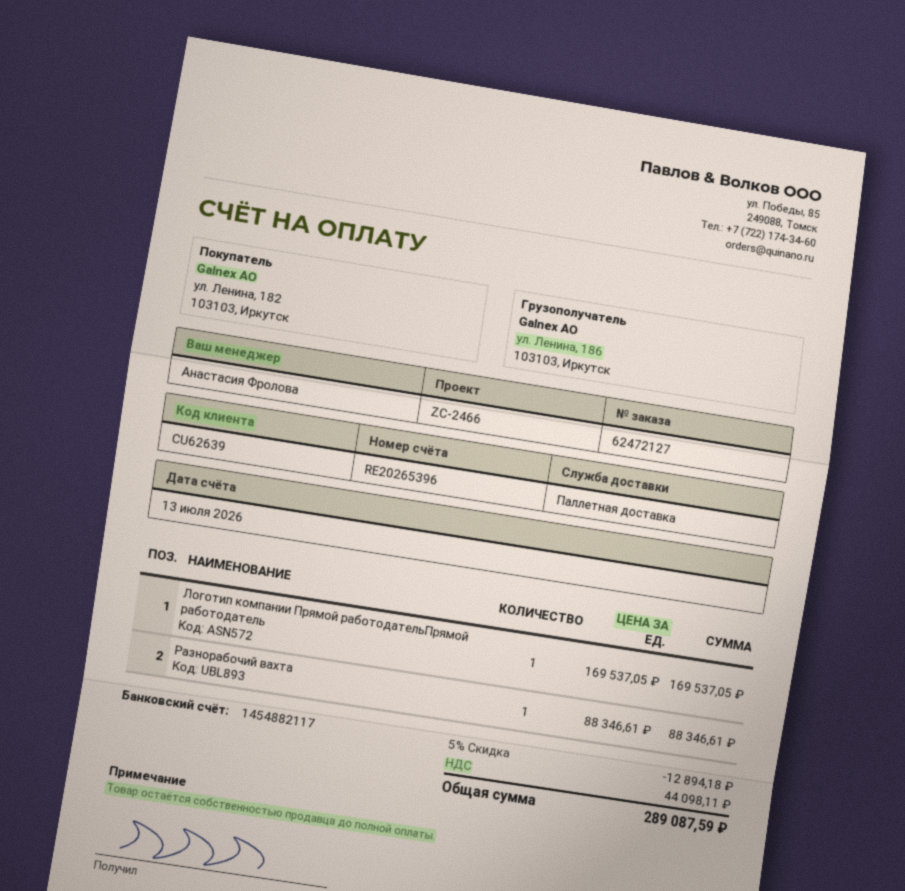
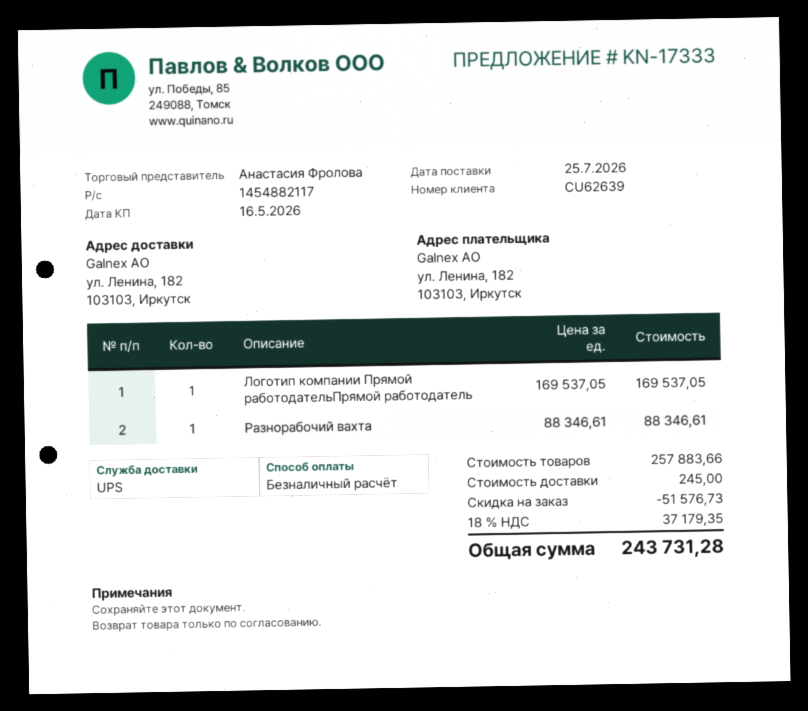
shipping method: pallet freight -> UPS
ship to: ул. Ленина, 186, 103103, Иркутск -> ул. Ленина, 182, 103103, Иркутск
discount: 12894.18 -> 51576.73
shipping: none -> 245.00
tax: 44098.11 -> 37179.35
total: 289087.59 -> 243731.28

